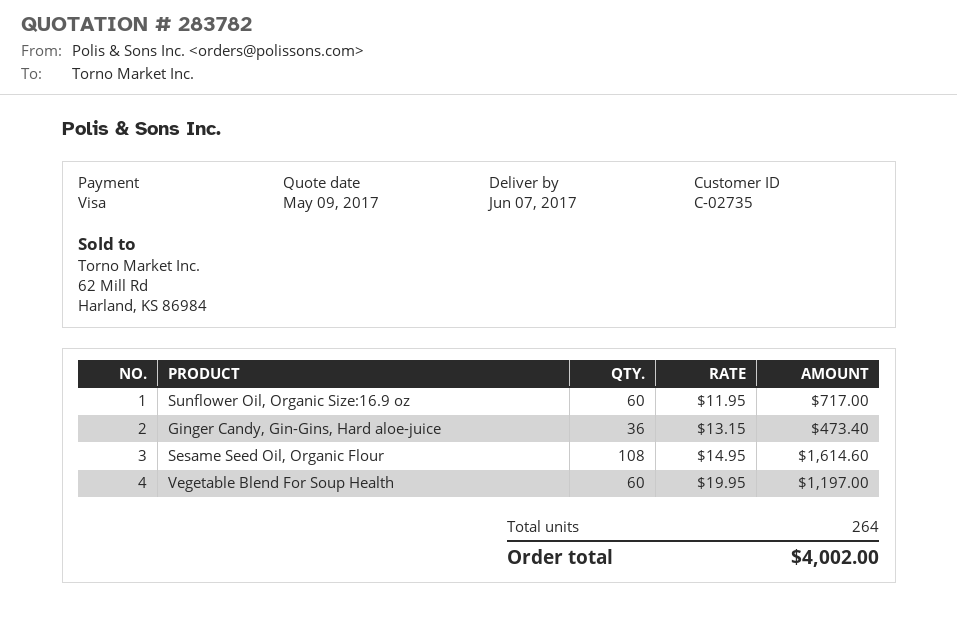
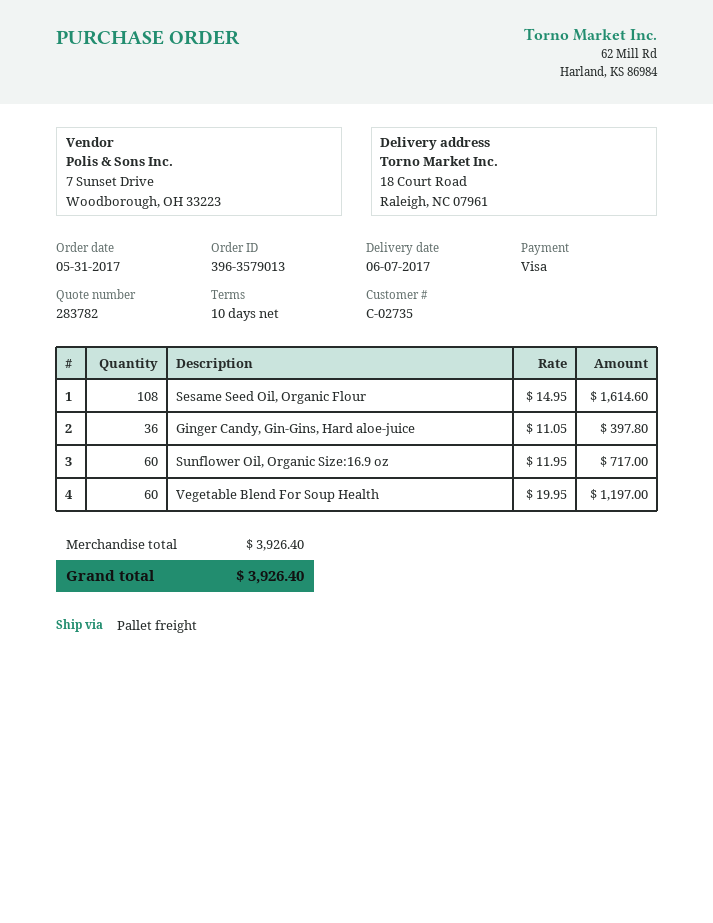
Ginger Candy, Gin-Gins, Hard aloe-juice: 36 x 13.15 = 473.40 -> 36 x 11.05 = 397.80
total: 4002.00 -> 3926.40

